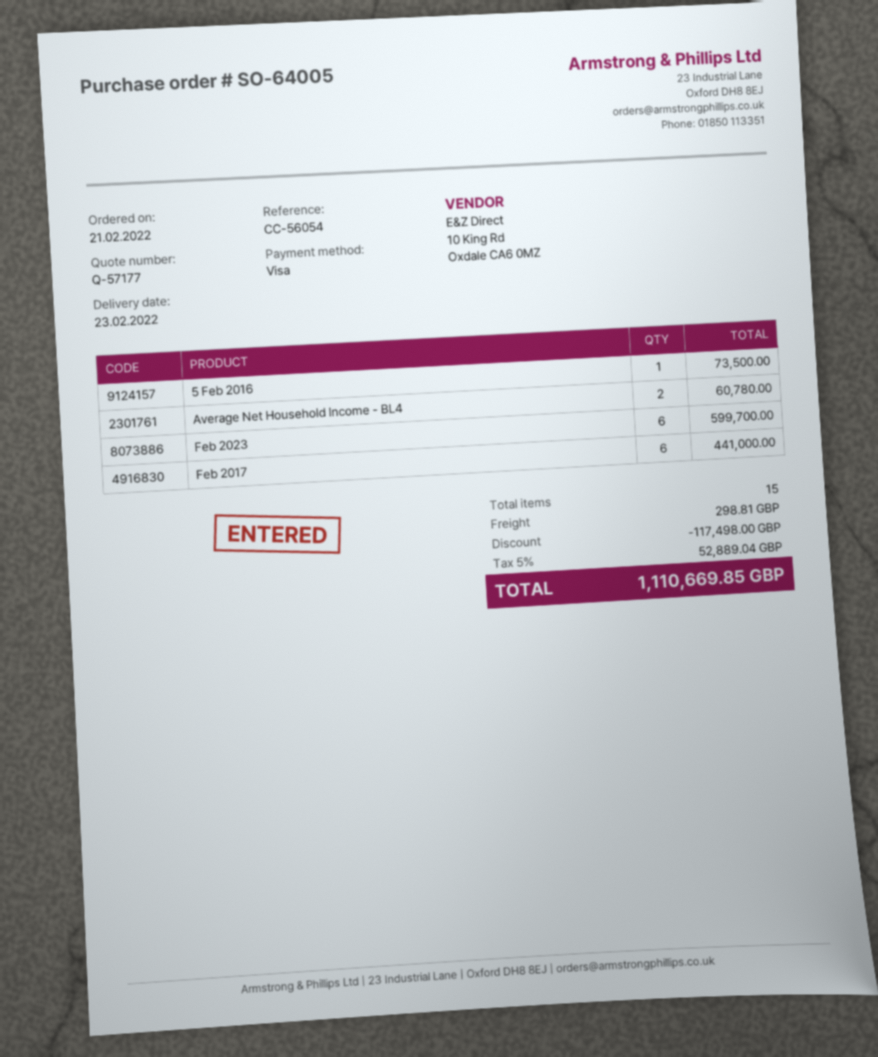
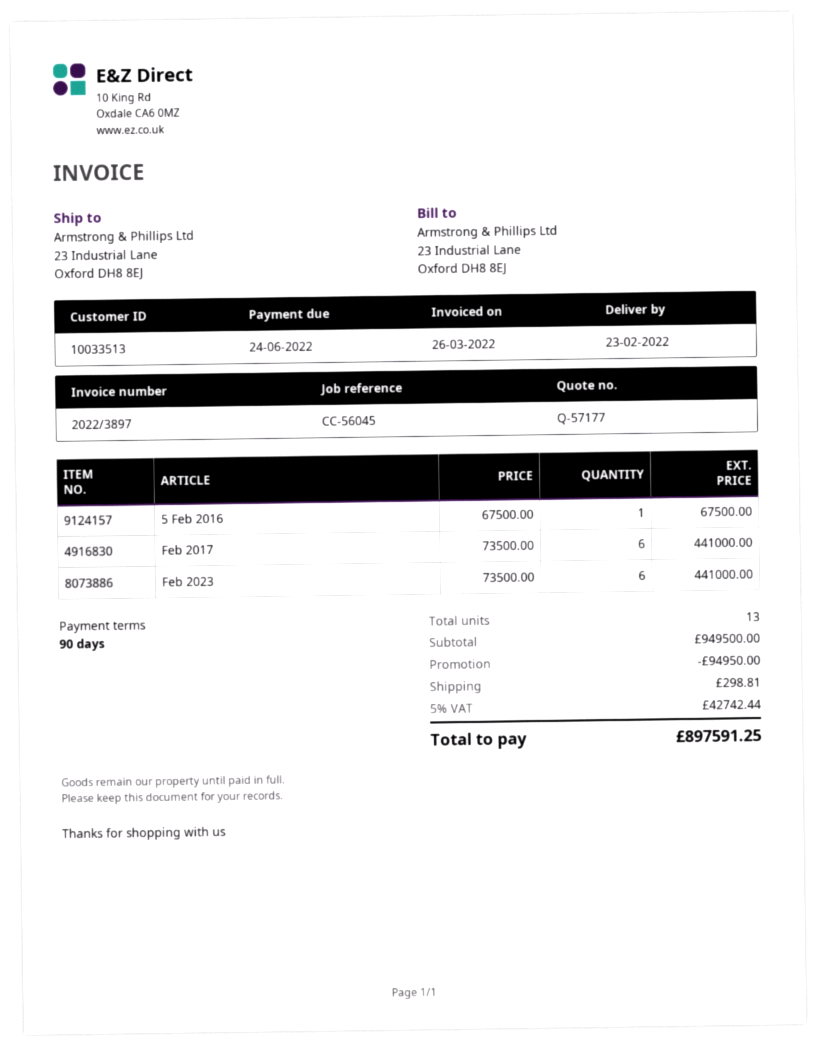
reference: CC-56054 -> CC-56045
5 Feb 2016: 1 for 73500.00 -> 1 for 67500.00
Average Net Household Income - BL4: 2 for 60780.00 -> none
Feb 2023: 6 for 599700.00 -> 6 for 441000.00
total quantity: 15 -> 13
discount: 117498.00 -> 94950.00
tax: 5% = 52889.04 -> 5% = 42742.44
total: 1110669.85 -> 897591.25

